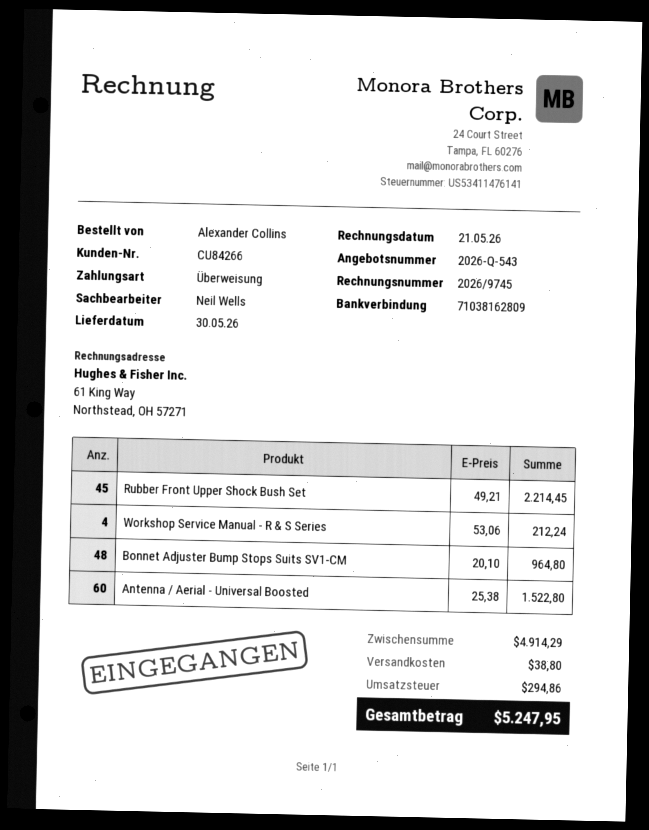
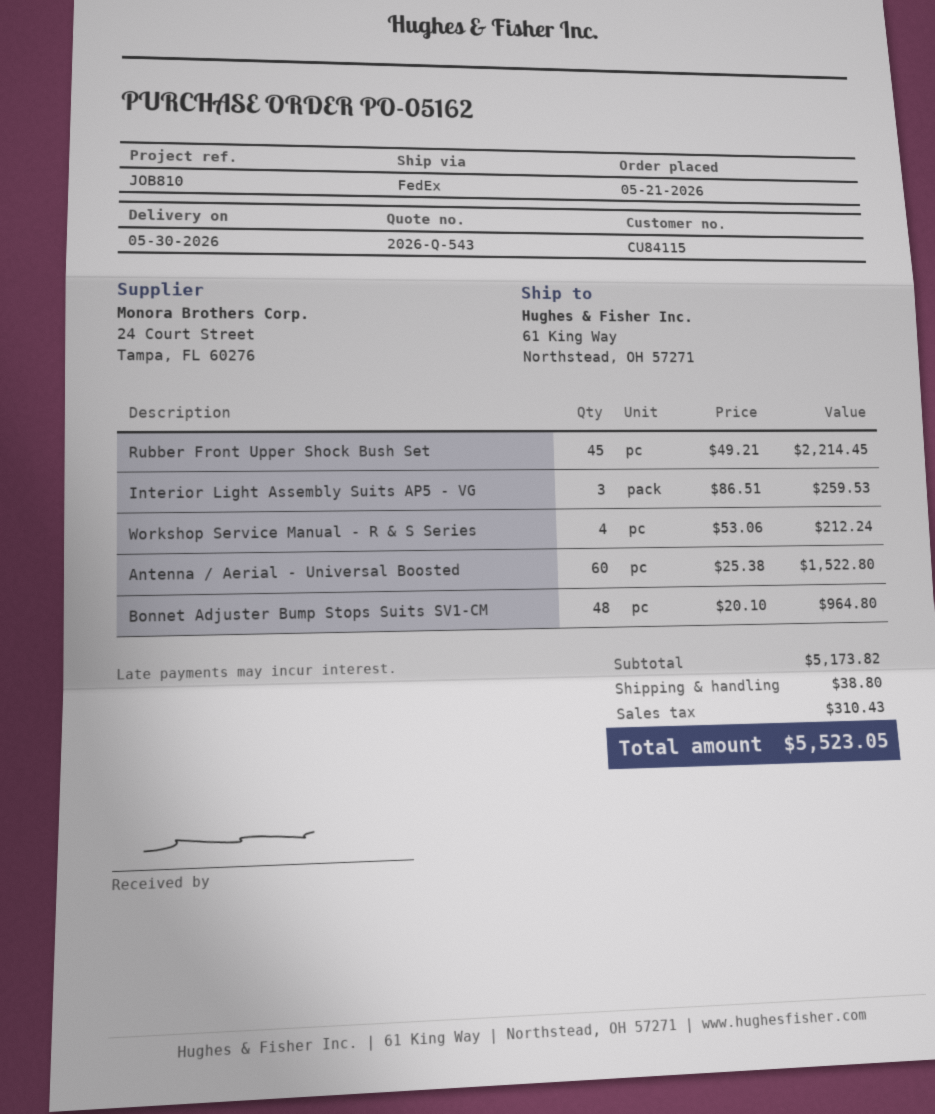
customer number: CU84266 -> CU84115
Interior Light Assembly Suits AP5 - VG: none -> 3 x 86.51 = 259.53
subtotal: 4914.29 -> 5173.82
tax: 294.86 -> 310.43
total: 5247.95 -> 5523.05

